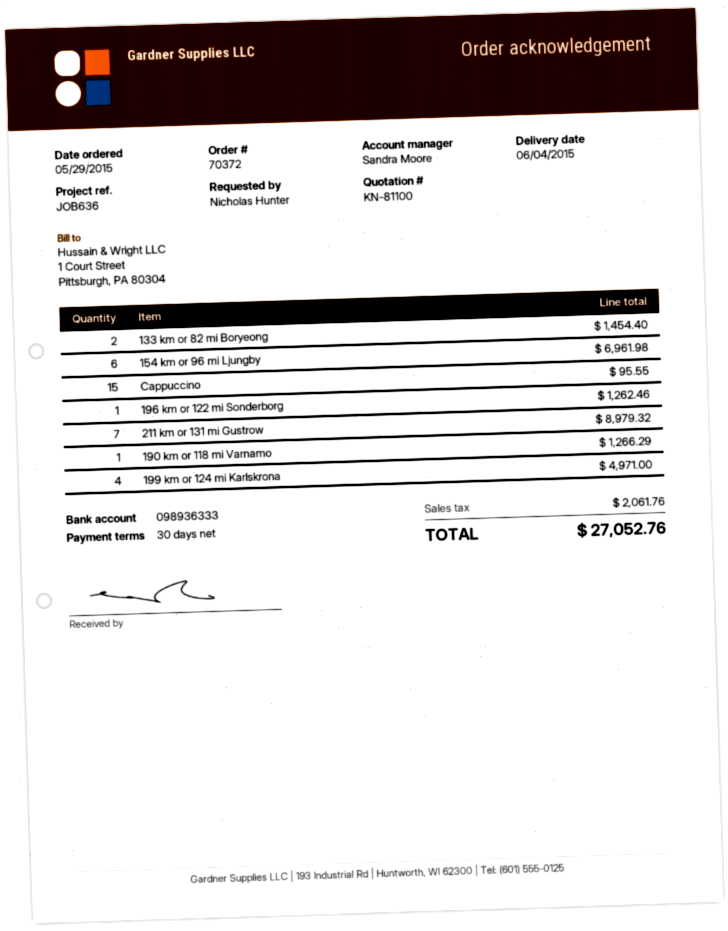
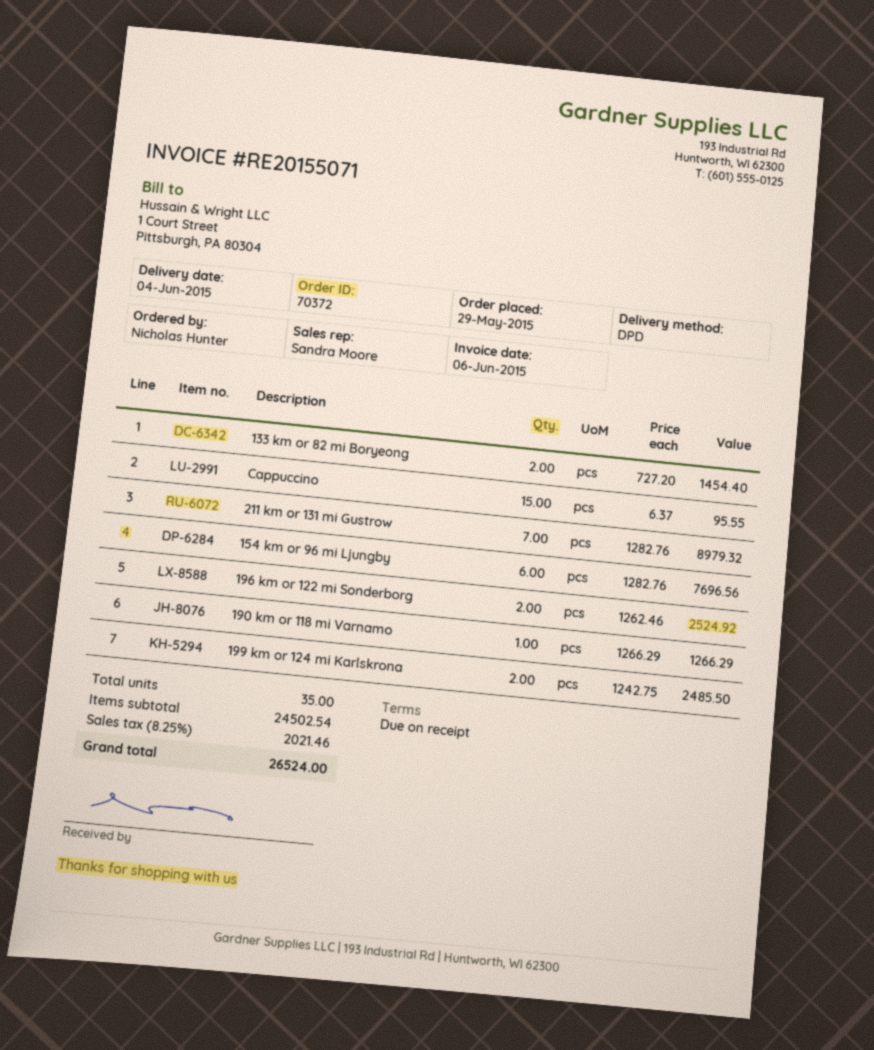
payment terms: 30 days -> on receipt
154 km or 96 mi Ljungby: 6 for 6961.98 -> 6 for 7696.56
196 km or 122 mi Sonderborg: 1 for 1262.46 -> 2 for 2524.92
199 km or 124 mi Karlskrona: 4 for 4971.00 -> 2 for 2485.50
tax: 2061.76 -> 2021.46
total: 27052.76 -> 26524.00

